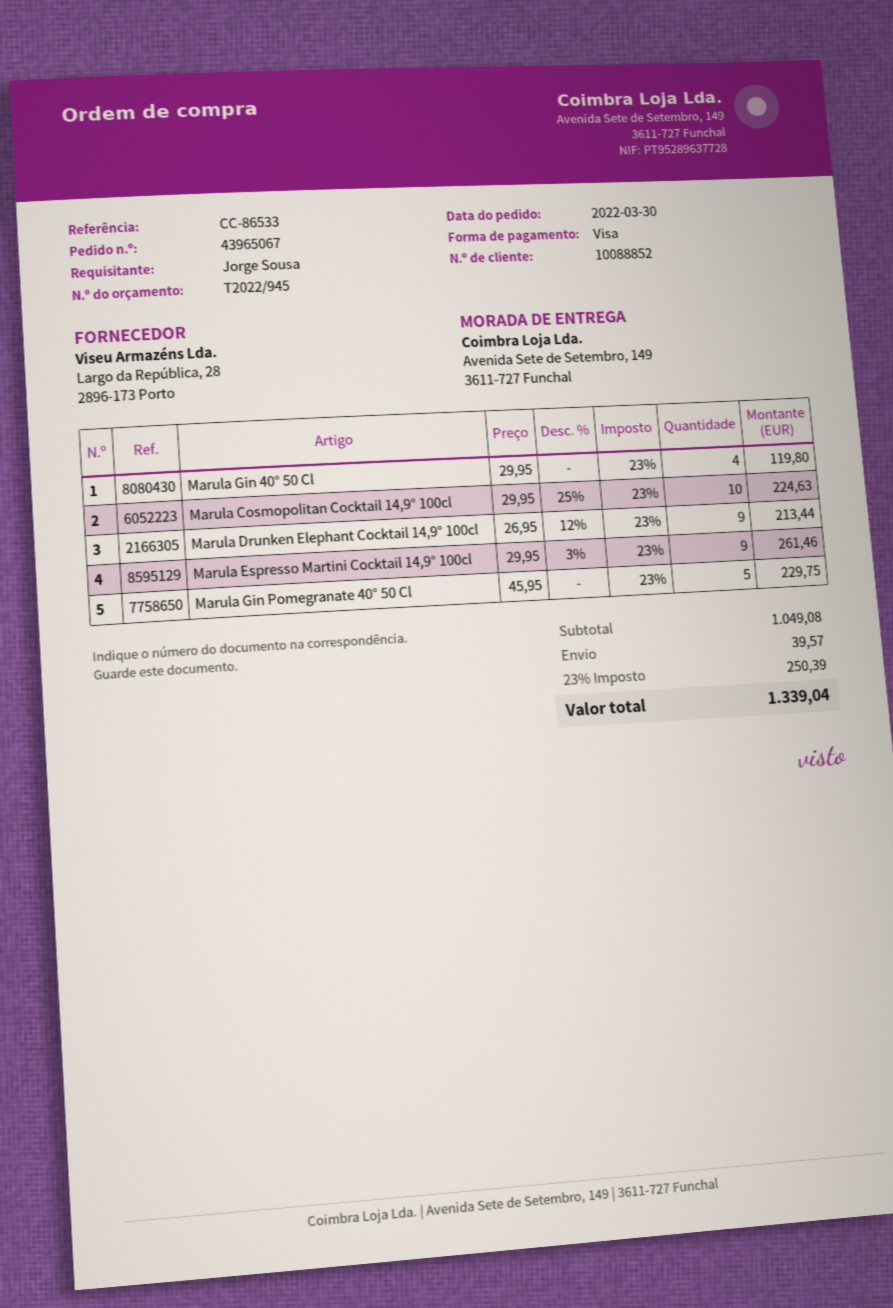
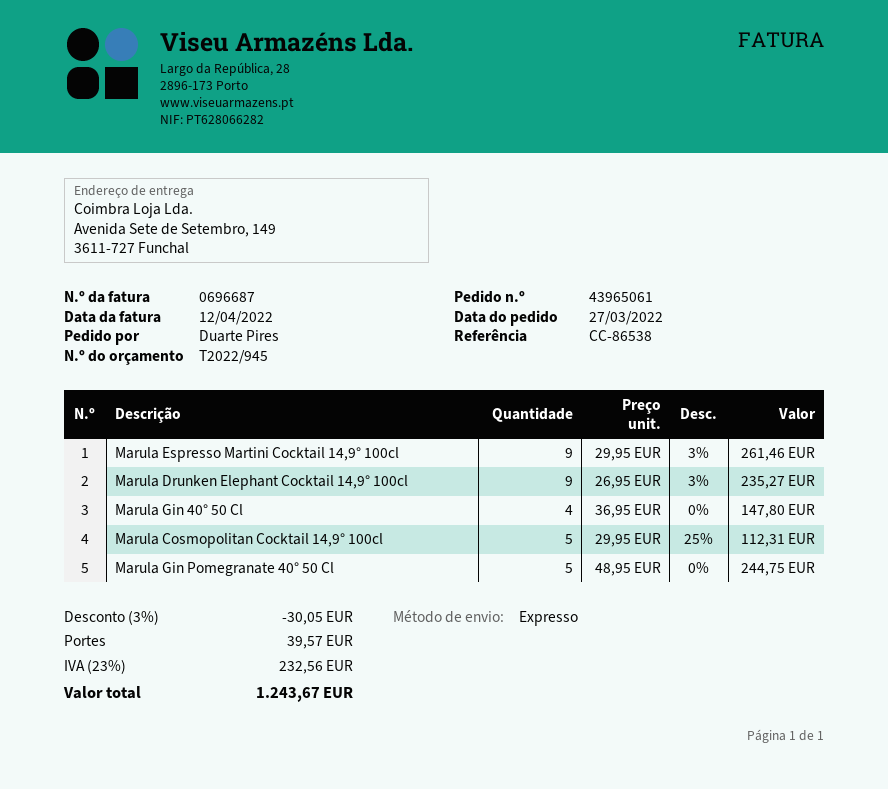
order number: 43965067 -> 43965061
order date: 2022-03-30 -> 2022-03-27
reference: CC-86533 -> CC-86538
ordered by: Jorge Sousa -> Duarte Pires
Marula Gin 40° 50 Cl: 4 x 29.95 = 119.80 -> 4 x 36.95 = 147.80
Marula Cosmopolitan Cocktail 14,9° 100cl: 10 x 29.95 - 25% = 224.63 -> 5 x 29.95 - 25% = 112.31
Marula Drunken Elephant Cocktail 14,9° 100cl: 9 x 26.95 - 12% = 213.44 -> 9 x 26.95 - 3% = 235.27
Marula Gin Pomegranate 40° 50 Cl: 5 x 45.95 = 229.75 -> 5 x 48.95 = 244.75
discount: none -> 3% = 30.05
tax: 23% = 250.39 -> 23% = 232.56
total: 1339.04 -> 1243.67

